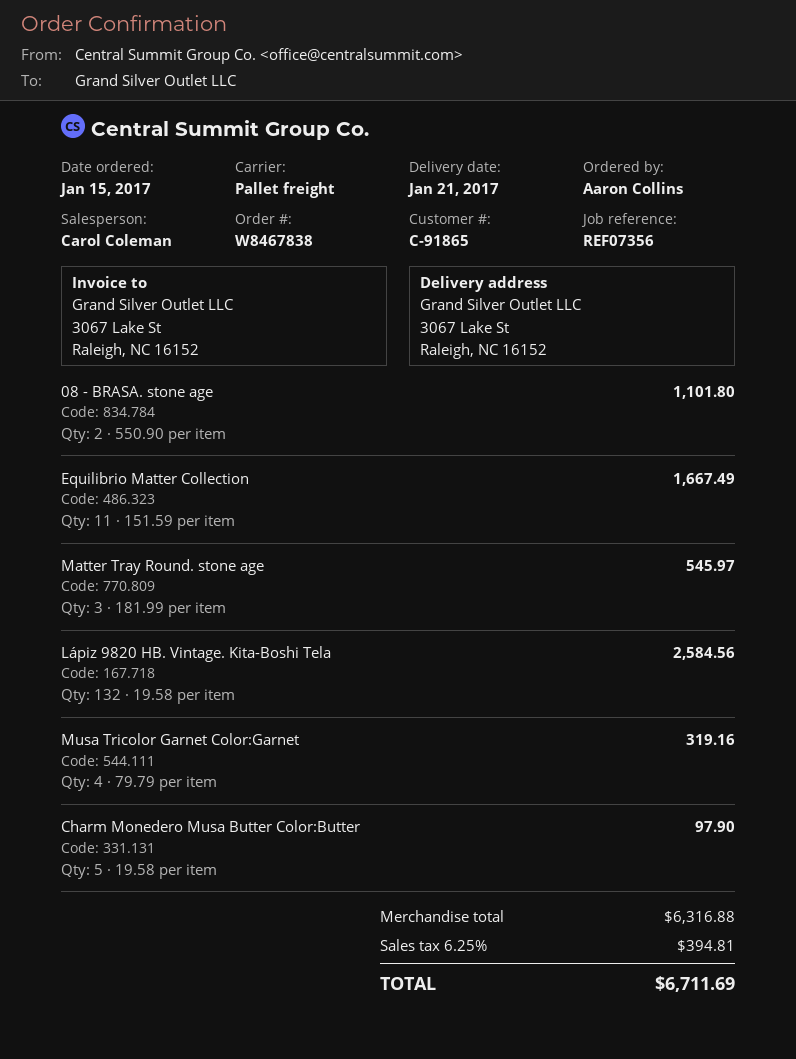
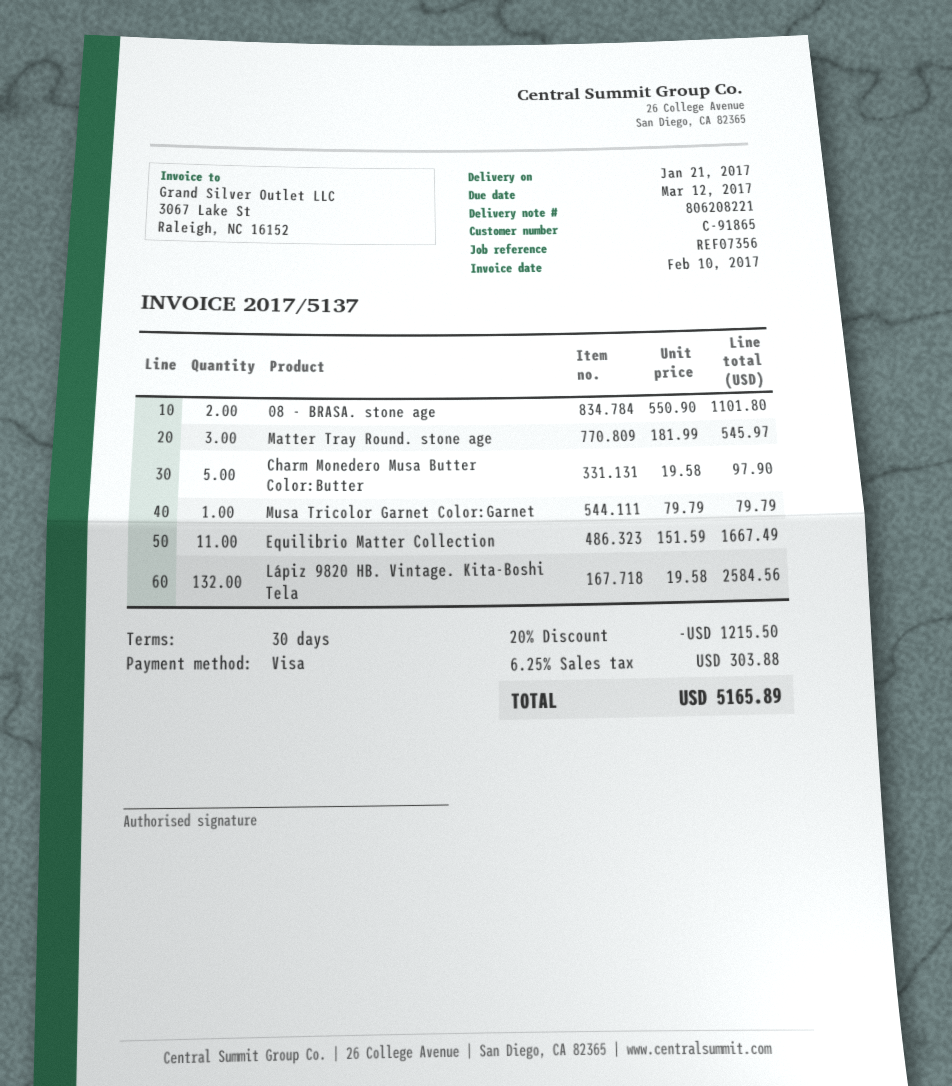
Musa Tricolor Garnet Color:Garnet: 4 x 79.79 = 319.16 -> 1 x 79.79 = 79.79
discount: none -> 20% = 1215.50
tax: 6.25% = 394.81 -> 6.25% = 303.88
total: 6711.69 -> 5165.89

